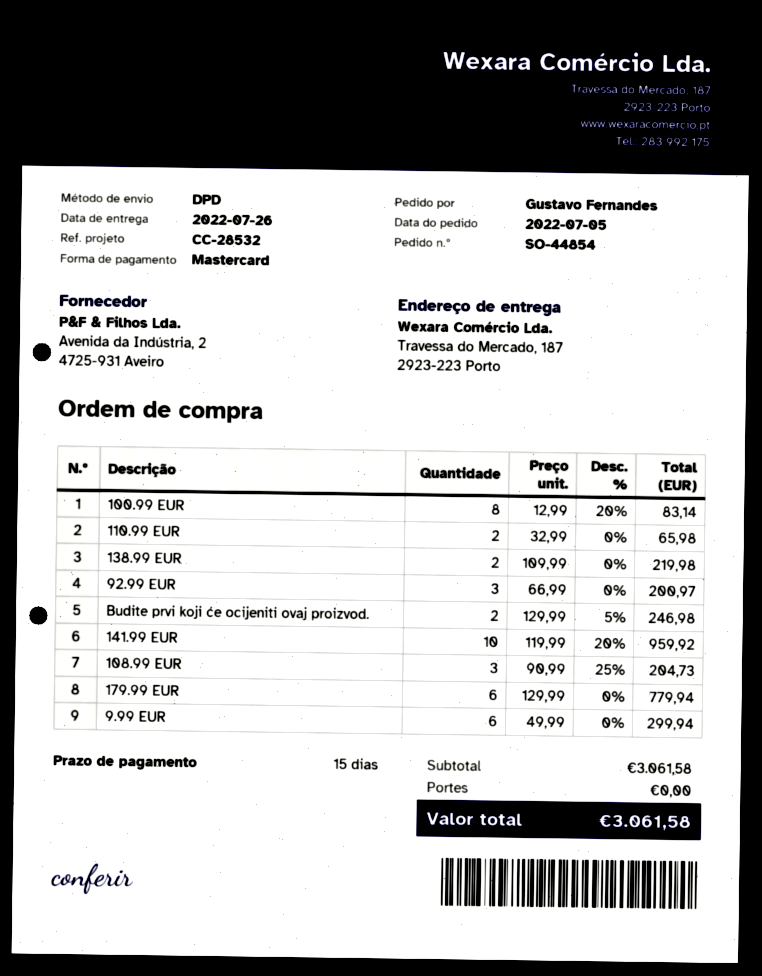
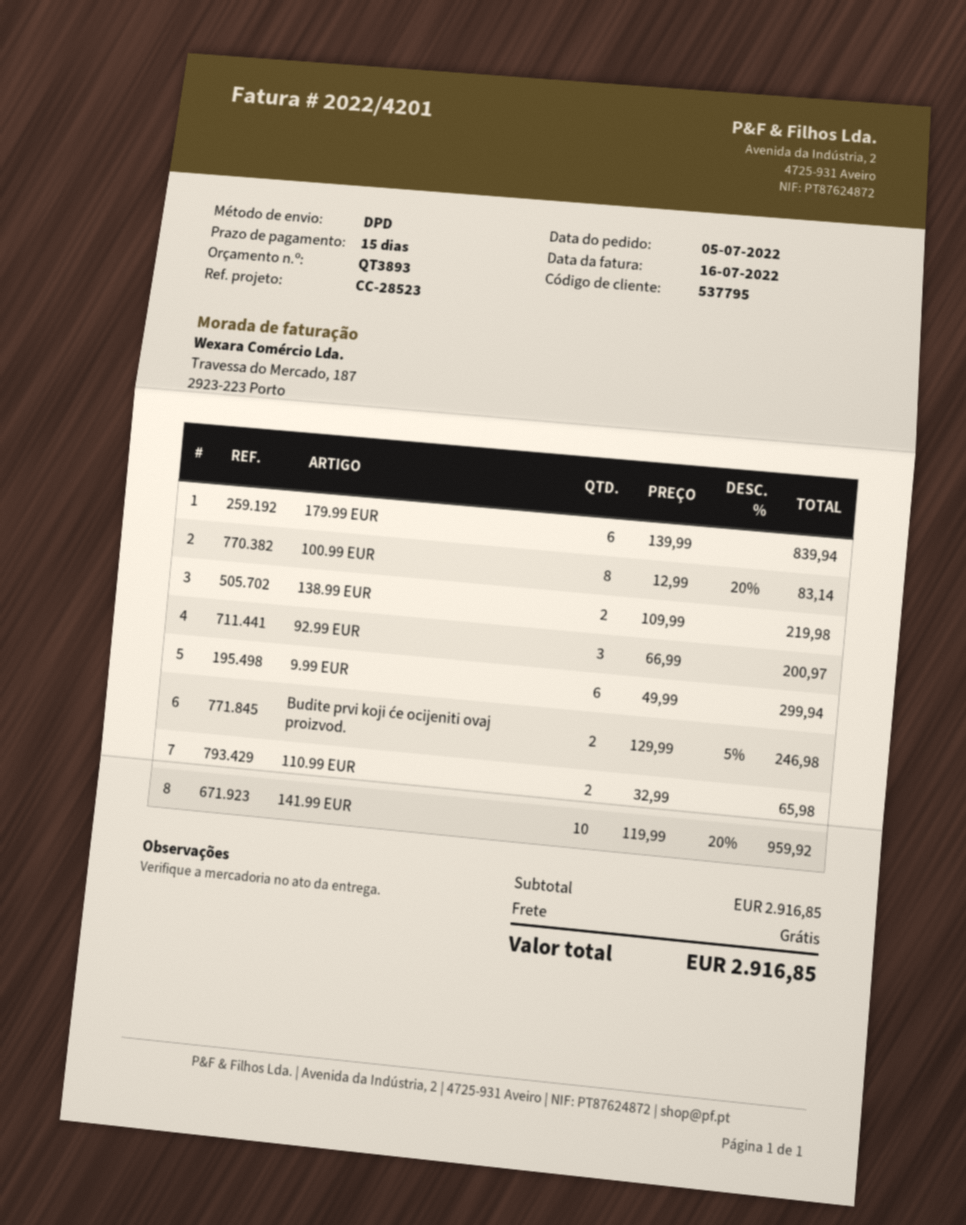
reference: CC-28532 -> CC-28523
108.99 EUR: 3 x 90.99 - 25% = 204.73 -> none
179.99 EUR: 6 x 129.99 = 779.94 -> 6 x 139.99 = 839.94
subtotal: 3061.58 -> 2916.85
total: 3061.58 -> 2916.85

